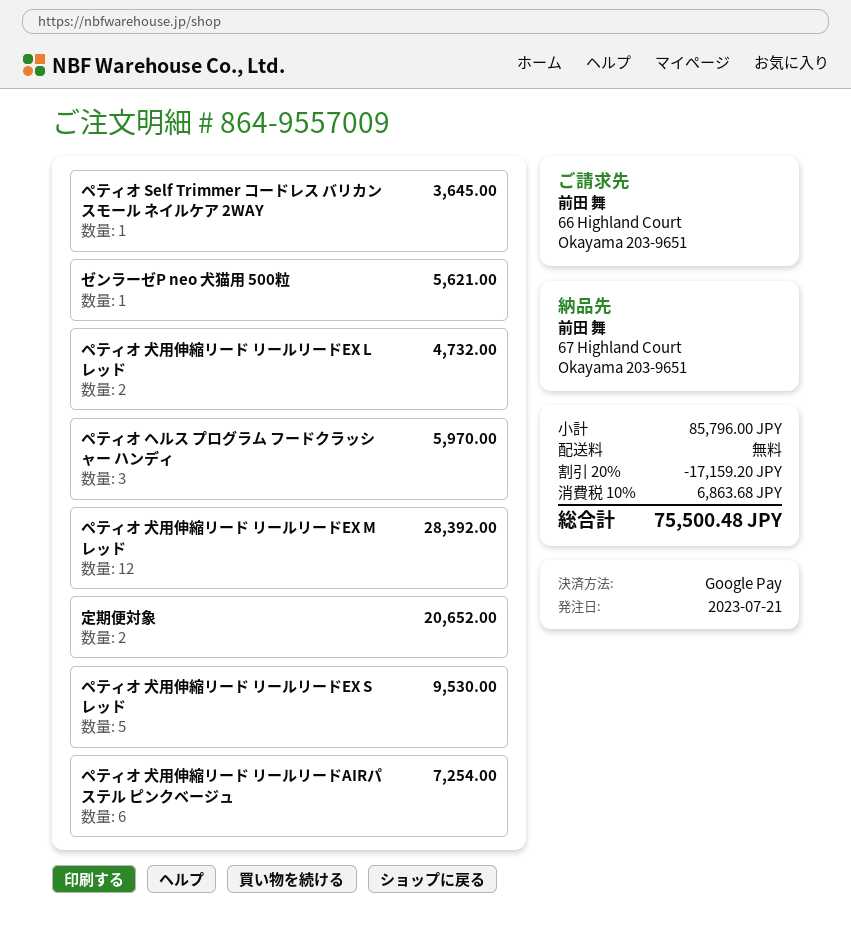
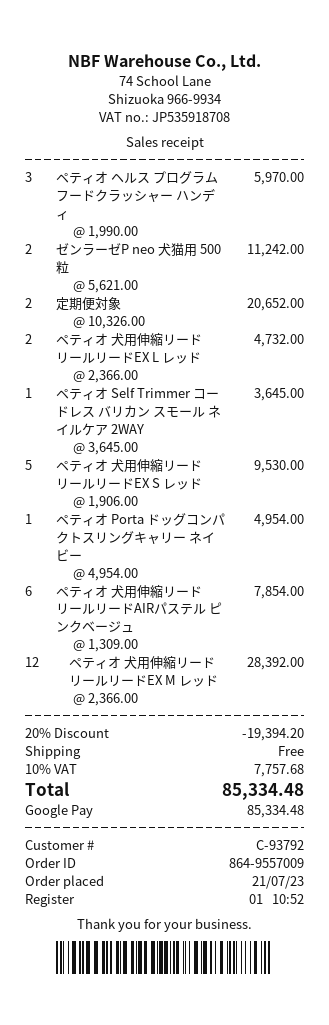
ゼンラーゼP neo 犬猫用 500粒: 1 for 5621.00 -> 2 for 11242.00
ペティオ 犬用伸縮リード リールリードAIRパステル ピンクベージュ: 6 for 7254.00 -> 6 for 7854.00
ペティオ Porta ドッグコンパクトスリングキャリー ネイビー: none -> 1 for 4954.00
discount: 20% = 17159.20 -> 20% = 19394.20
tax: 10% = 6863.68 -> 10% = 7757.68
total: 75500.48 -> 85334.48

